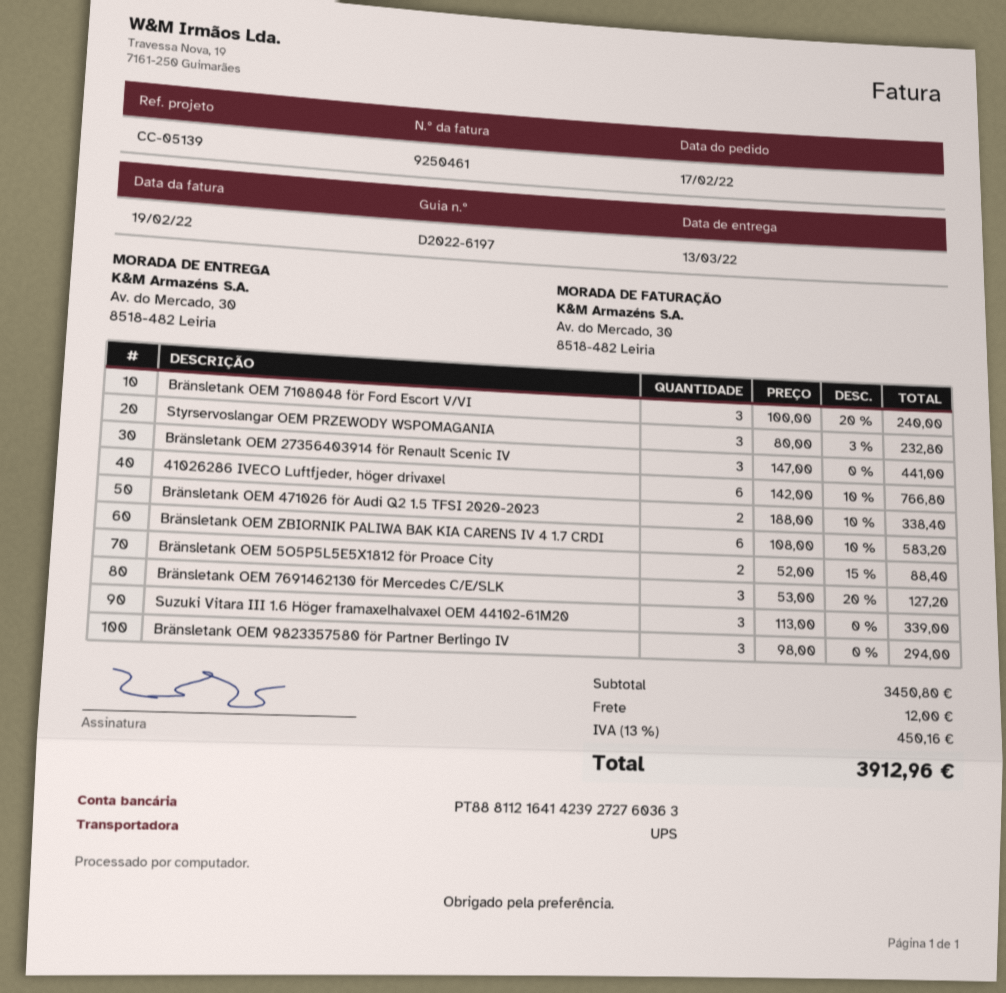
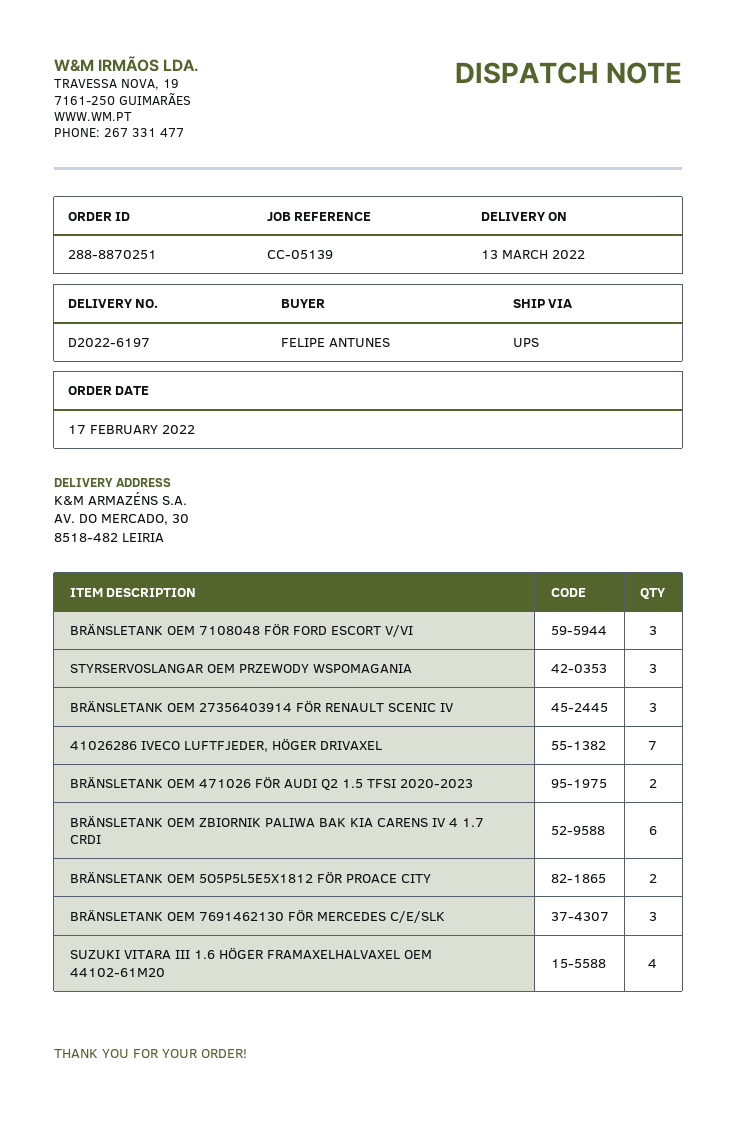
41026286 IVECO Luftfjeder, höger drivaxel: 6 -> 7
Suzuki Vitara III 1.6 Höger framaxelhalvaxel OEM 44102-61M20: 3 -> 4
Bränsletank OEM 9823357580 för Partner Berlingo IV: 3 -> none

